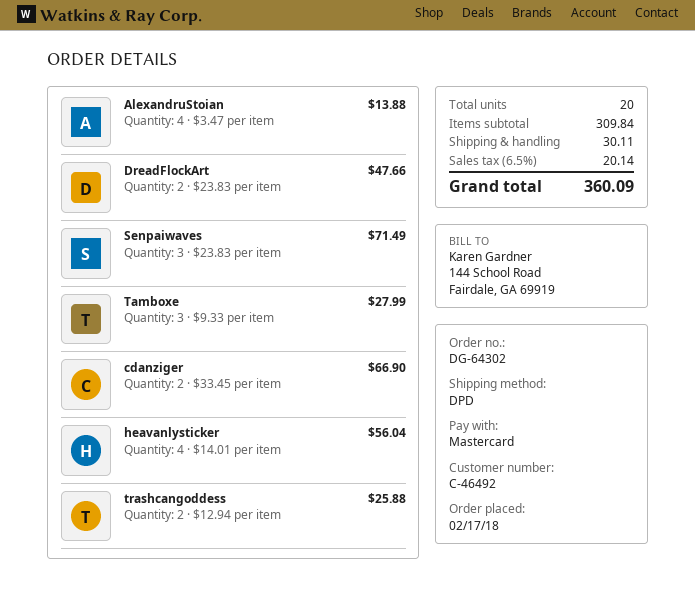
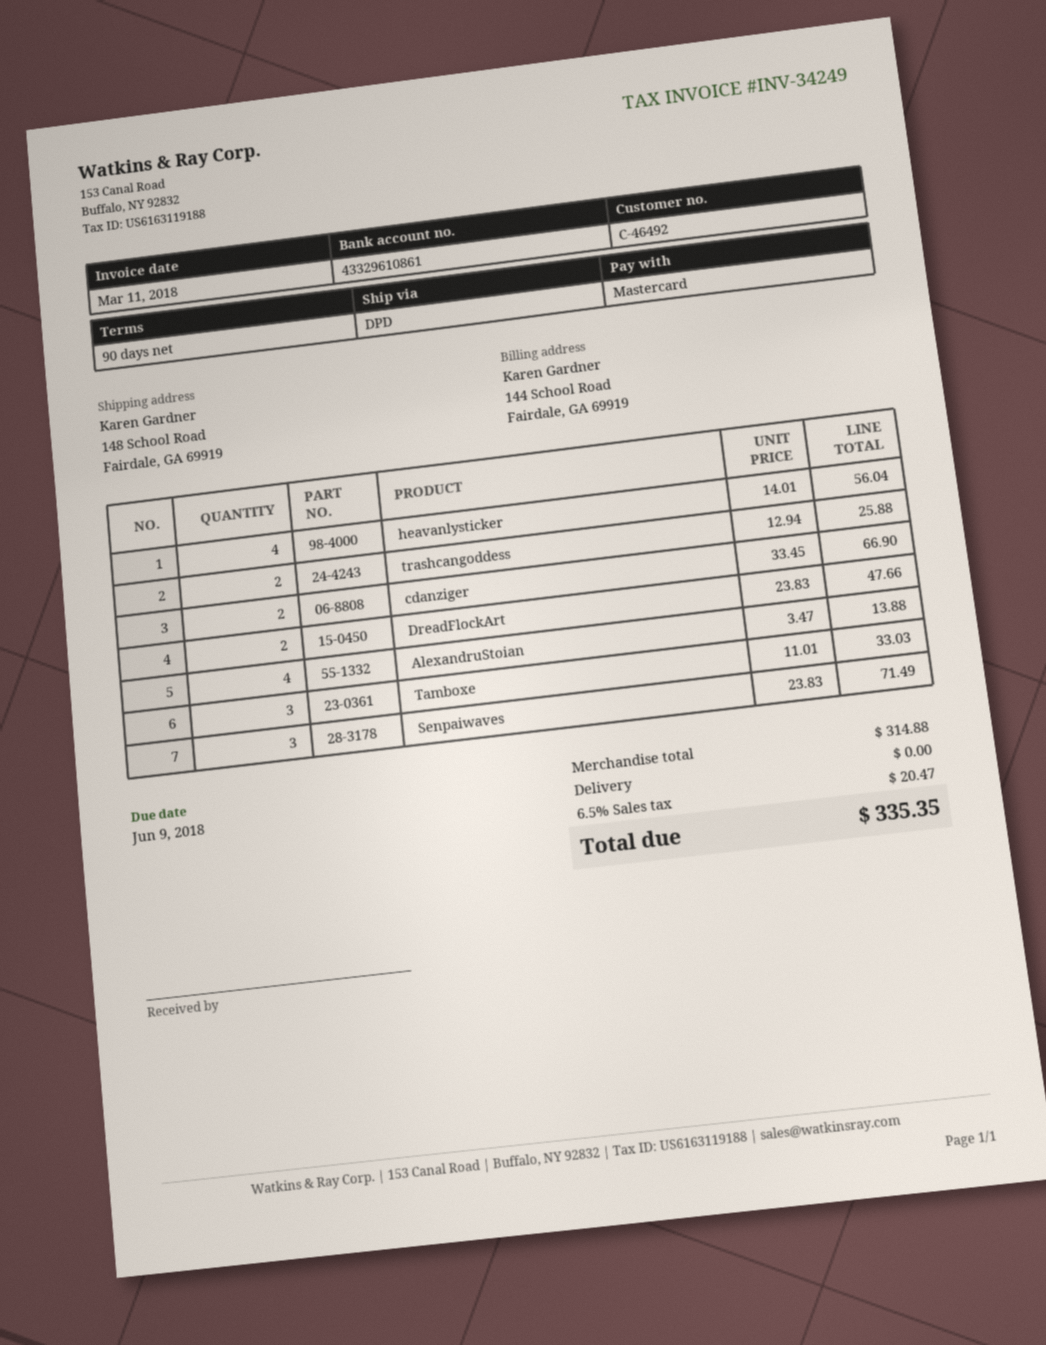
Tamboxe: 3 x 9.33 = 27.99 -> 3 x 11.01 = 33.03
subtotal: 309.84 -> 314.88
shipping: 30.11 -> 0.00
tax: 6.5% = 20.14 -> 6.5% = 20.47
total: 360.09 -> 335.35

